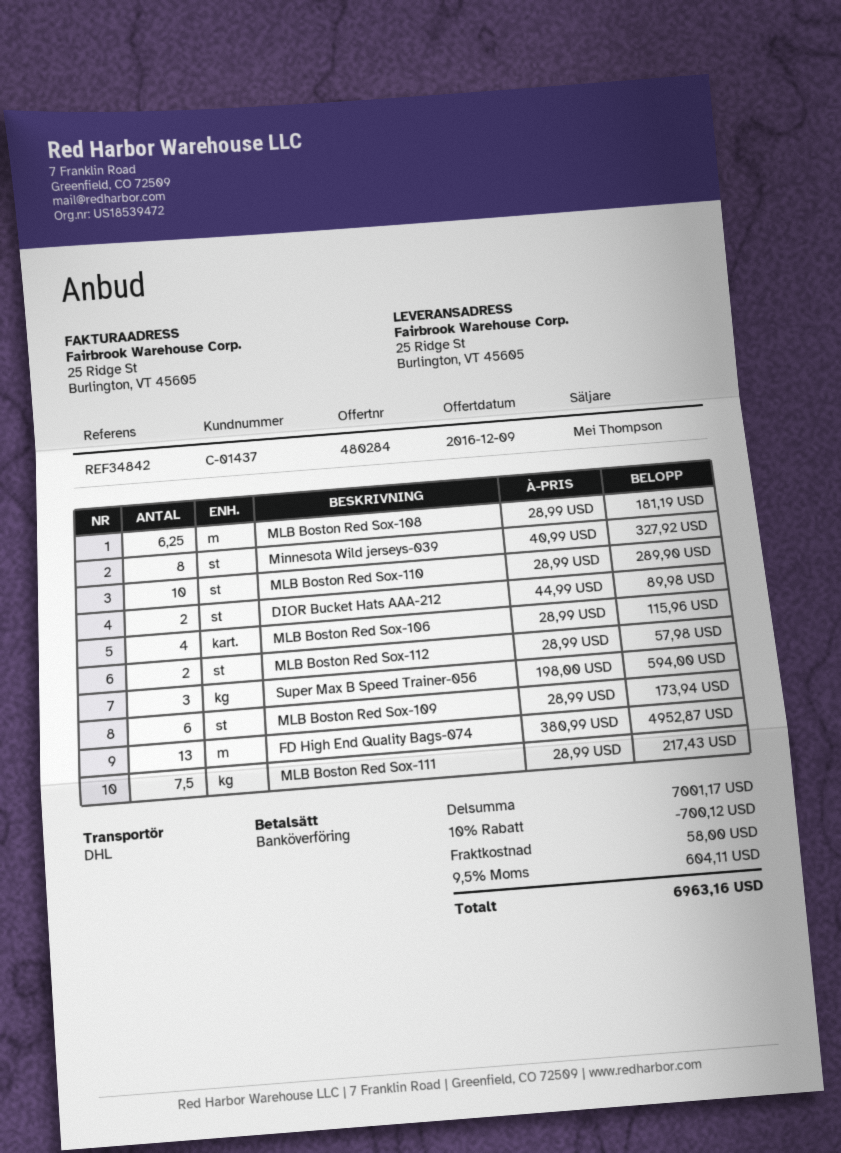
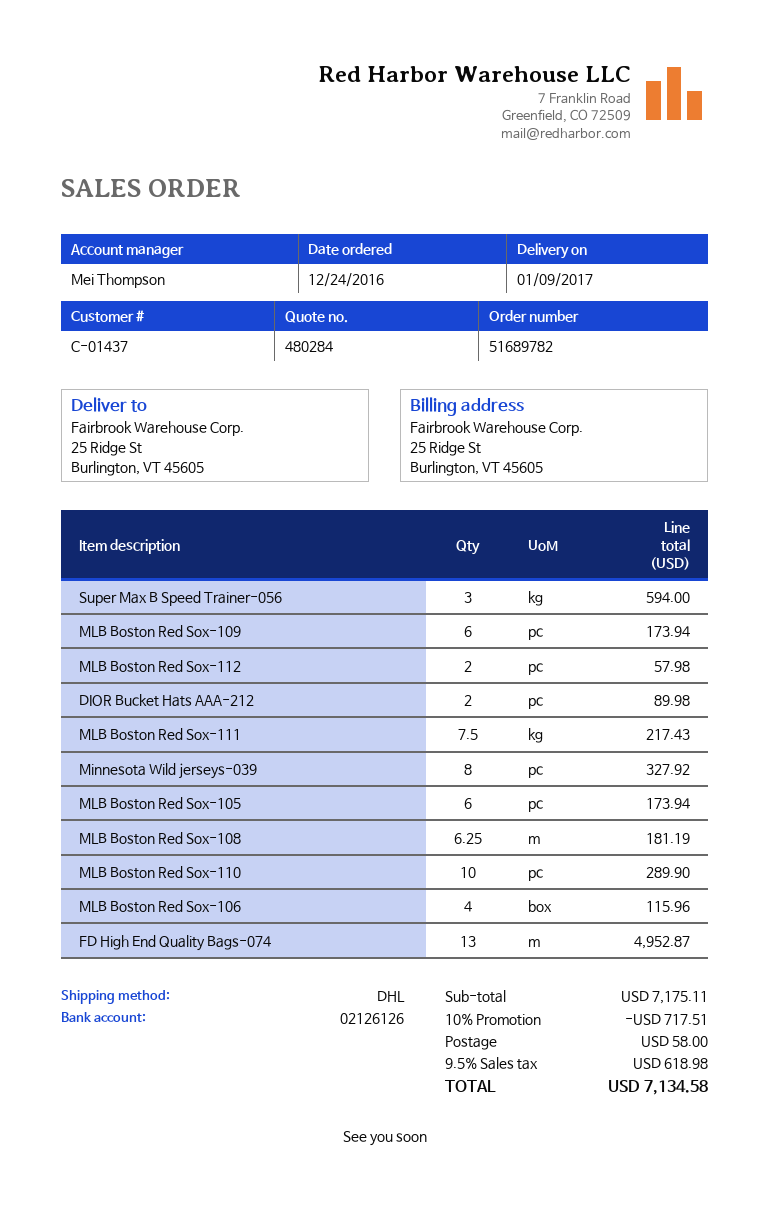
MLB Boston Red Sox-105: none -> 6 for 173.94
subtotal: 7001.17 -> 7175.11
discount: 10% = 700.12 -> 10% = 717.51
tax: 9.5% = 604.11 -> 9.5% = 618.98
total: 6963.16 -> 7134.58

